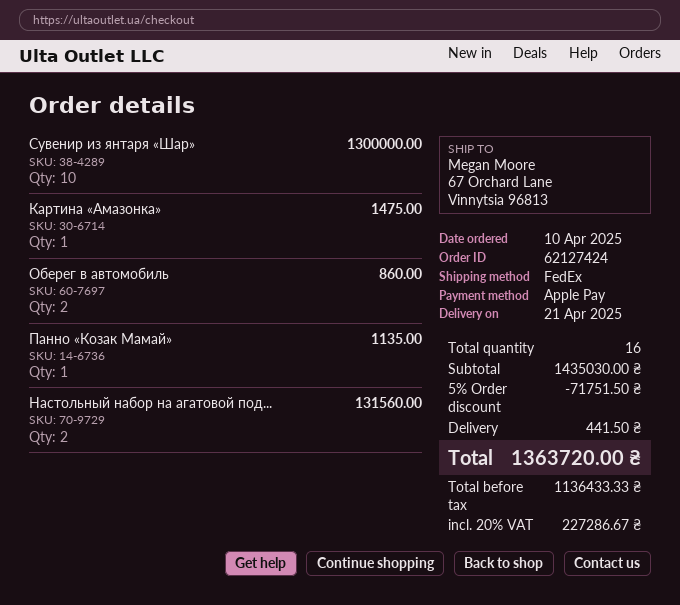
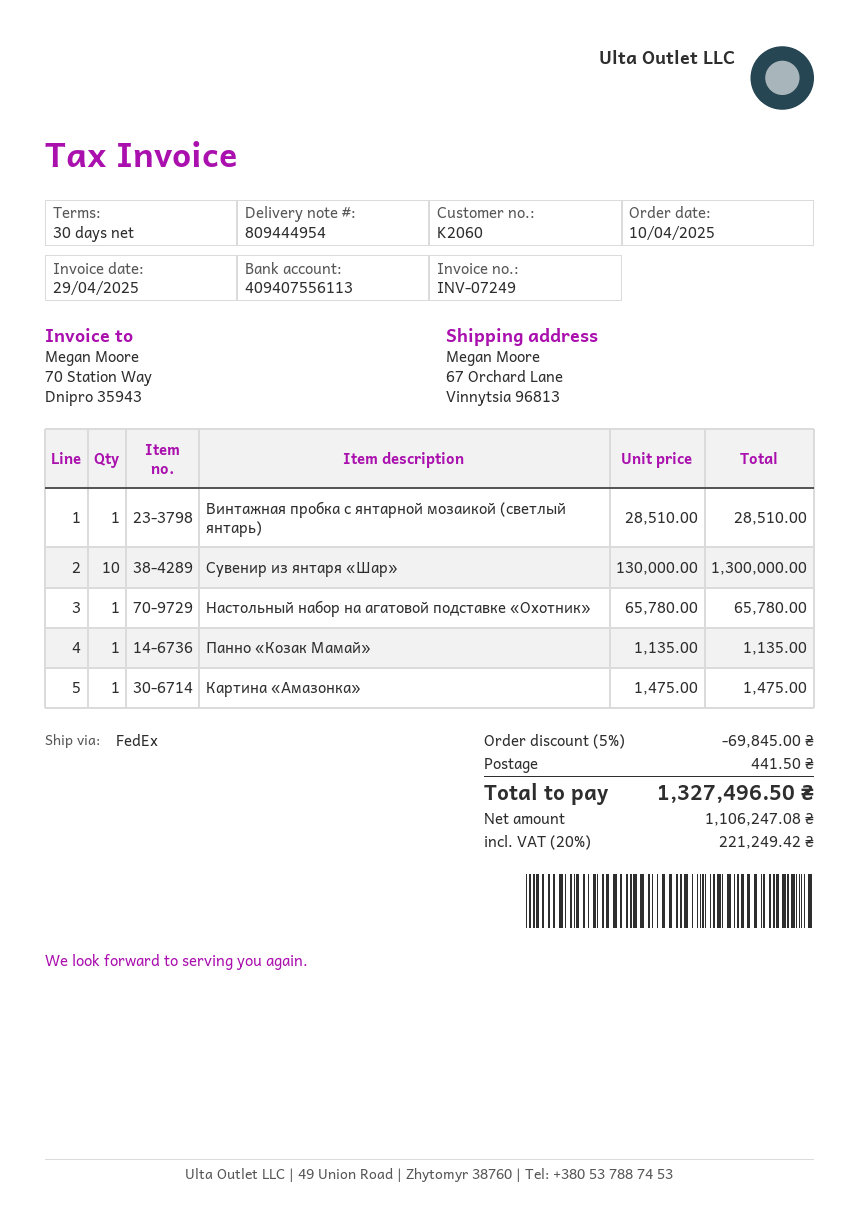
Оберег в автомобиль: 2 for 860.00 -> none
Настольный набор на агатовой под...: 2 for 131560.00 -> 1 for 65780.00
Винтажная пробка с янтарной мозаикой (светлый янтарь): none -> 1 for 28510.00
discount: 5% = 71751.50 -> 5% = 69845.00
net: 1136433.33 -> 1106247.08
tax: 20% = 227286.67 -> 20% = 221249.42
total: 1363720.00 -> 1327496.50

